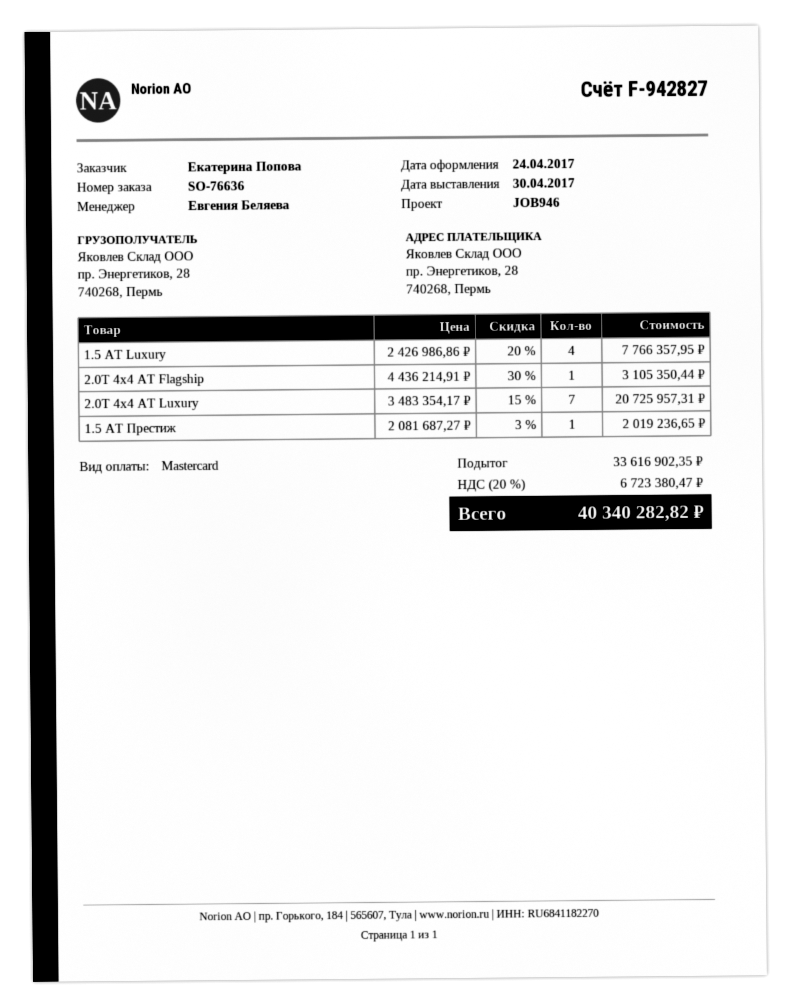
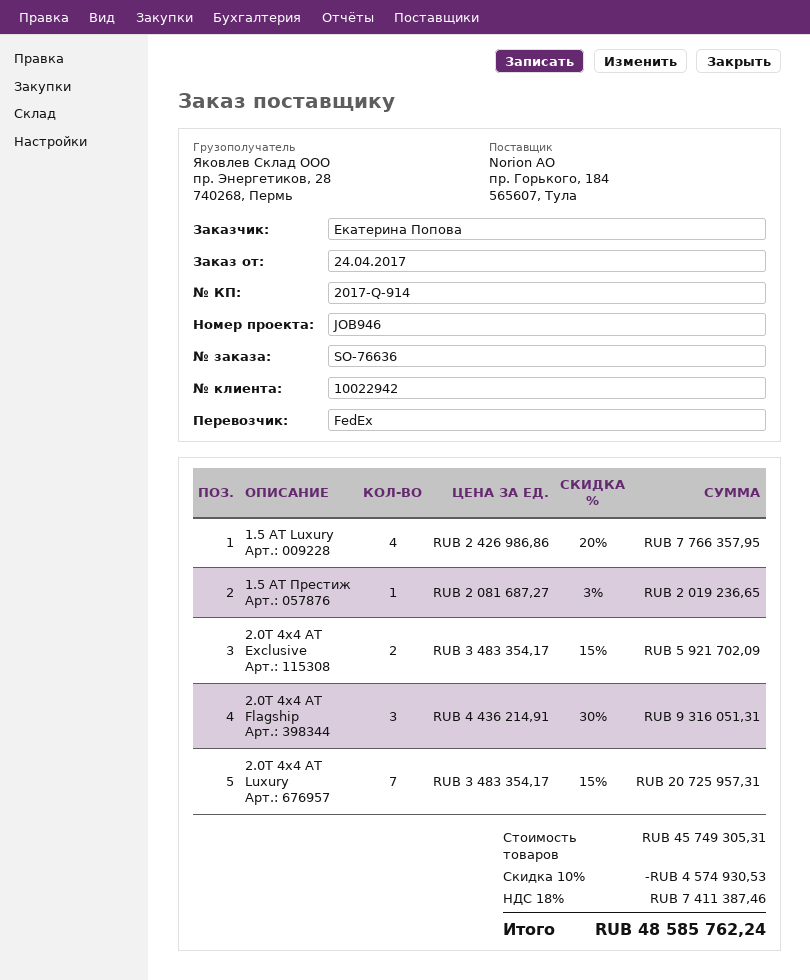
2.0T 4x4 AT Flagship: 1 x 4436214.91 - 30% = 3105350.44 -> 3 x 4436214.91 - 30% = 9316051.31
2.0T 4x4 AT Exclusive: none -> 2 x 3483354.17 - 15% = 5921702.09
subtotal: 33616902.35 -> 45749305.31
discount: none -> 10% = 4574930.53
tax: 20% = 6723380.47 -> 18% = 7411387.46
total: 40340282.82 -> 48585762.24

